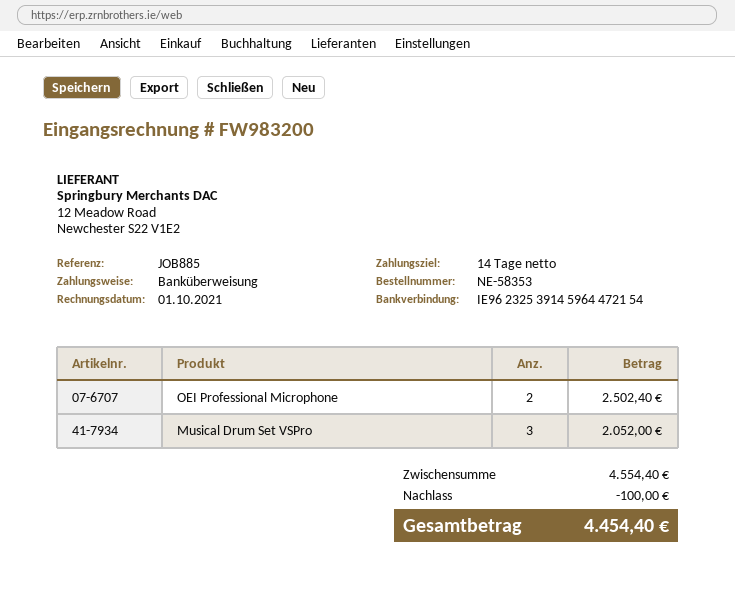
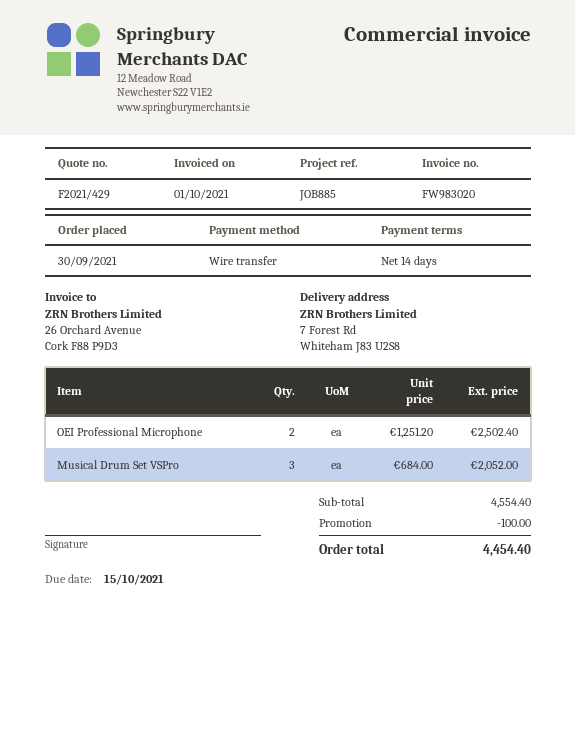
invoice number: FW983200 -> FW983020

